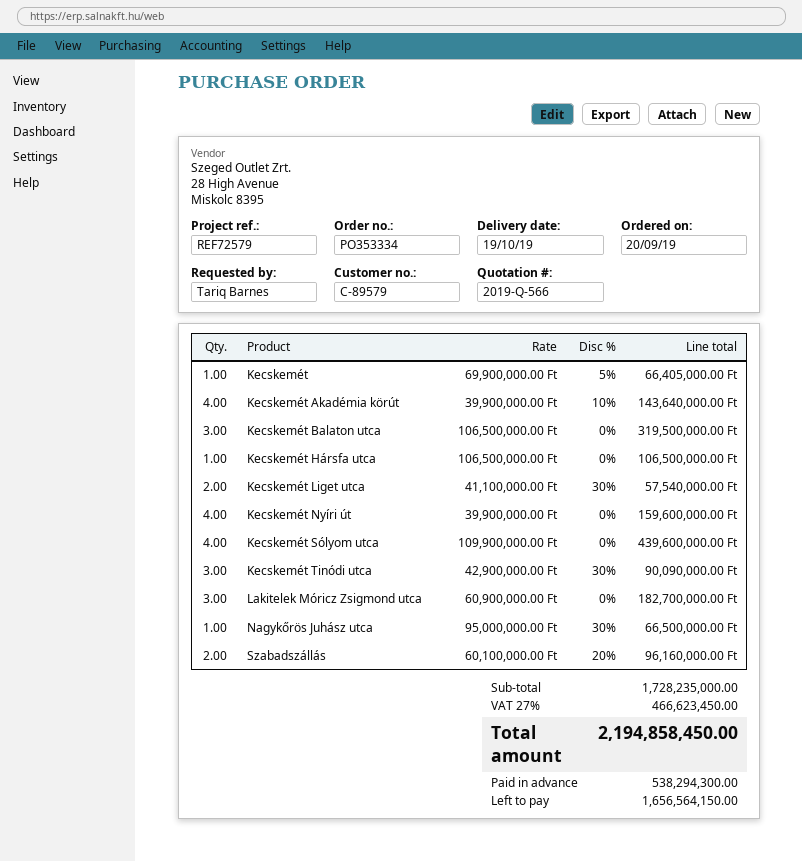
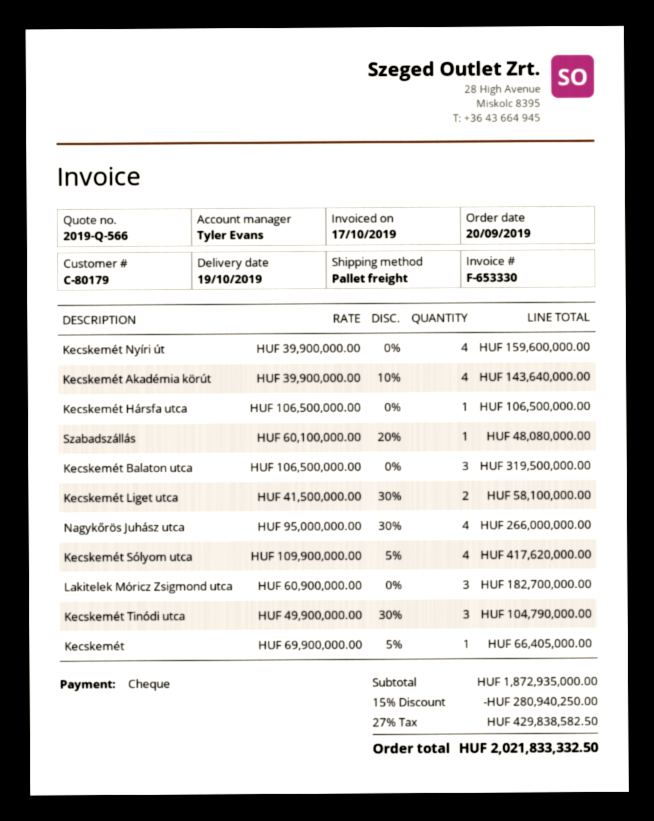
customer number: C-89579 -> C-80179
Kecskemét Liget utca: 2 x 41100000.00 - 30% = 57540000.00 -> 2 x 41500000.00 - 30% = 58100000.00
Kecskemét Sólyom utca: 4 x 109900000.00 = 439600000.00 -> 4 x 109900000.00 - 5% = 417620000.00
Kecskemét Tinódi utca: 3 x 42900000.00 - 30% = 90090000.00 -> 3 x 49900000.00 - 30% = 104790000.00
Nagykőrös Juhász utca: 1 x 95000000.00 - 30% = 66500000.00 -> 4 x 95000000.00 - 30% = 266000000.00
Szabadszállás: 2 x 60100000.00 - 20% = 96160000.00 -> 1 x 60100000.00 - 20% = 48080000.00
subtotal: 1728235000.00 -> 1872935000.00
discount: none -> 15% = 280940250.00
tax: 27% = 466623450.00 -> 27% = 429838582.50
total: 2194858450.00 -> 2021833332.50

